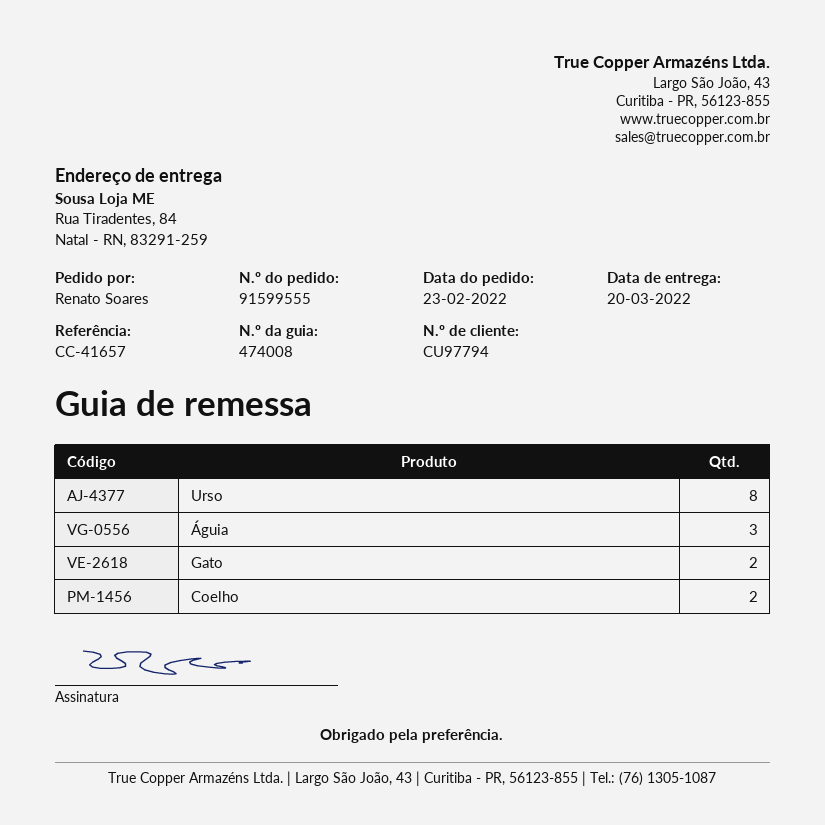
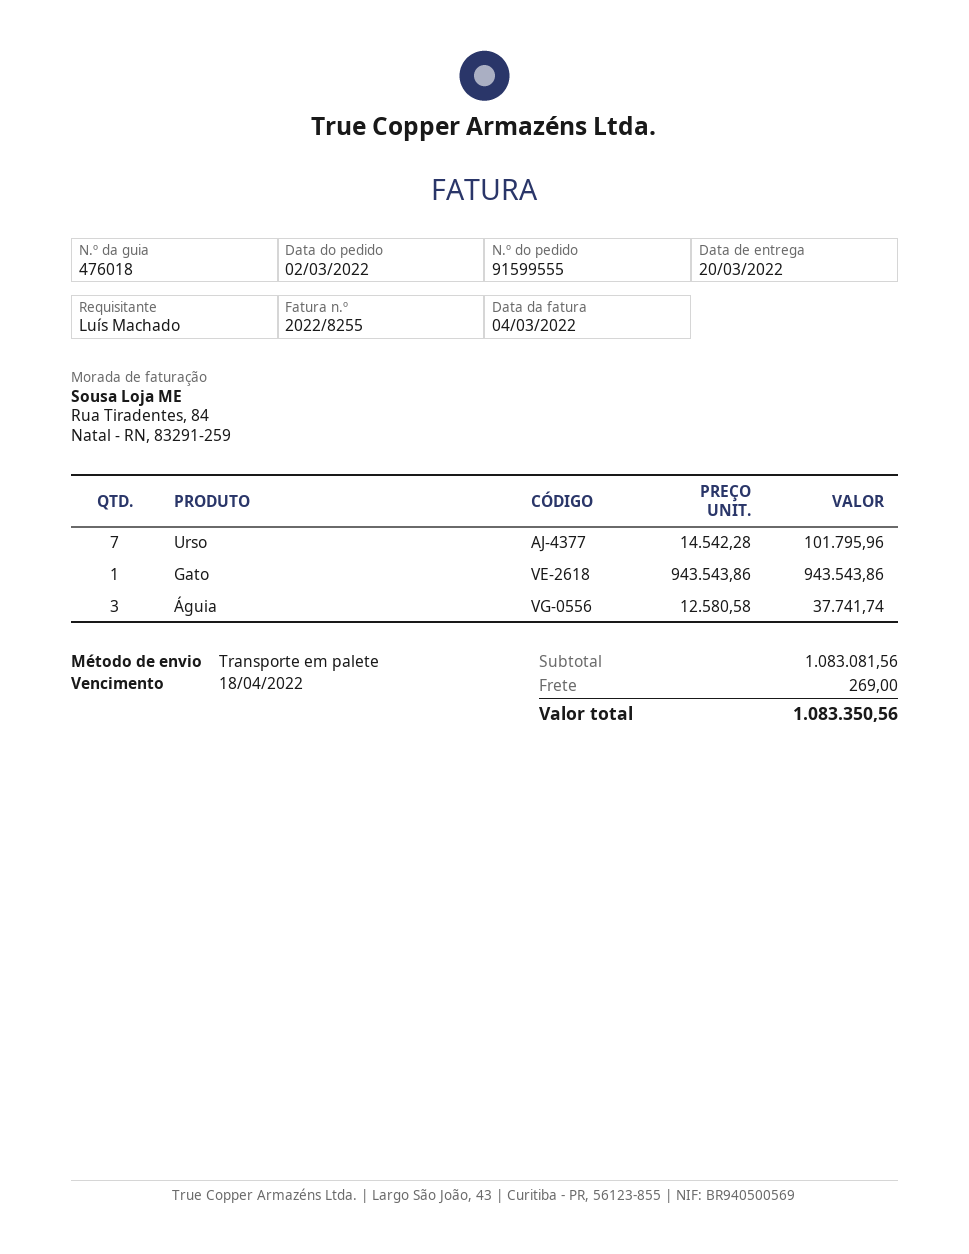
order date: 2022-02-23 -> 2022-03-02
delivery note number: 474008 -> 476018
ordered by: Renato Soares -> Luís Machado
Urso: 8 -> 7
Gato: 2 -> 1
Coelho: 2 -> none

